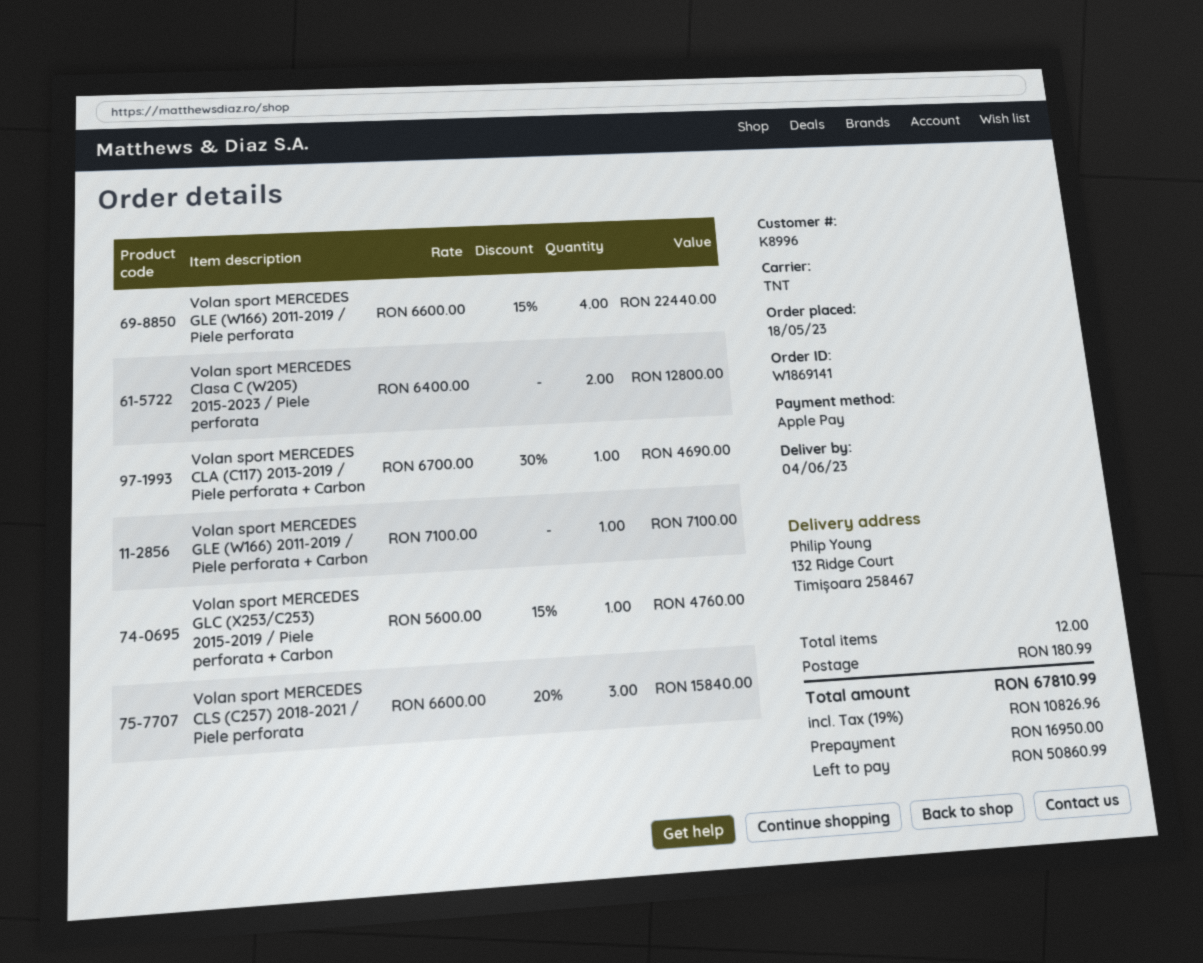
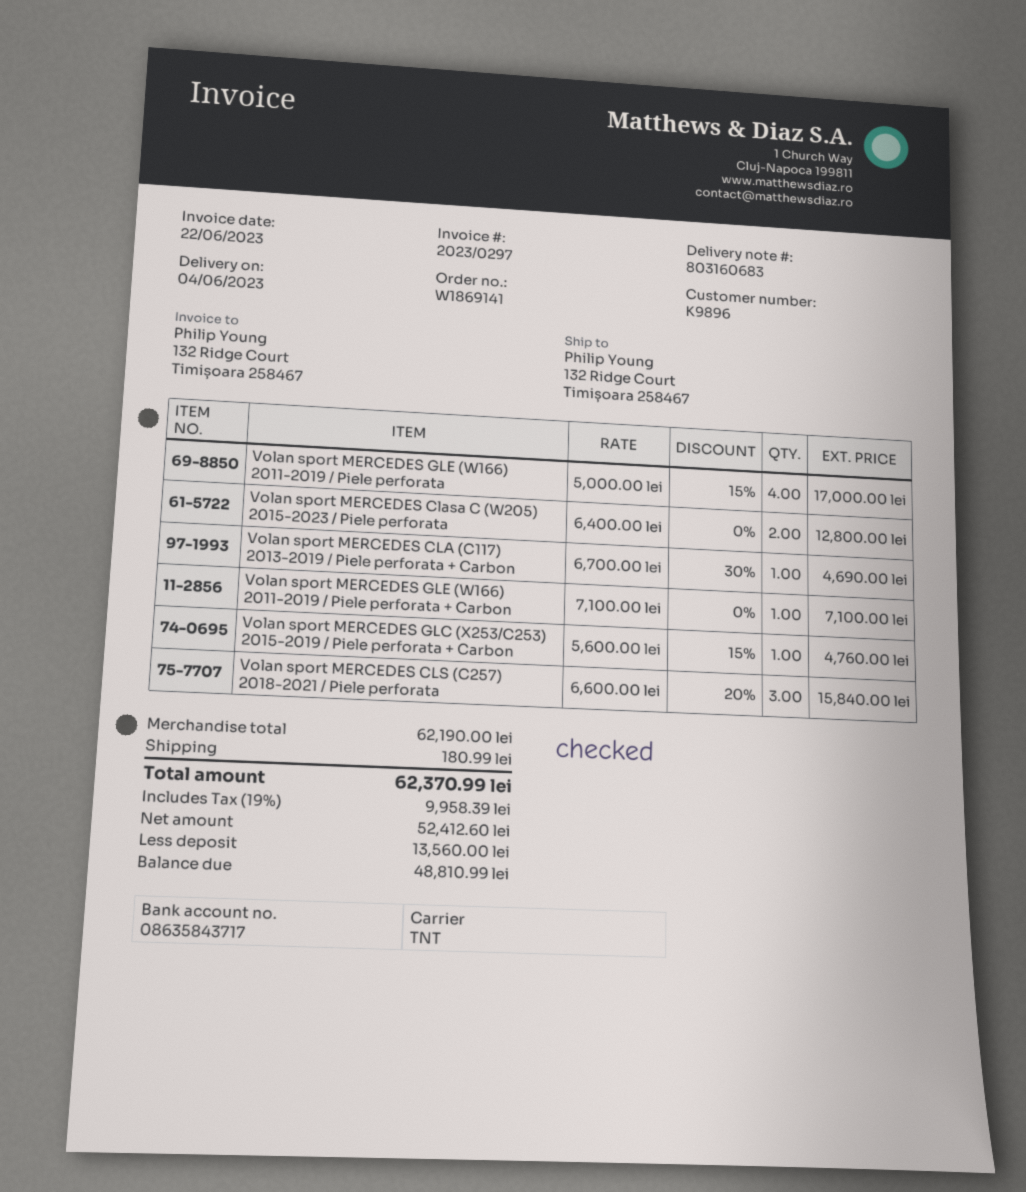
customer number: K8996 -> K9896
Volan sport MERCEDES GLE (W166) 2011-2019 / Piele perforata: 4 x 6600.00 - 15% = 22440.00 -> 4 x 5000.00 - 15% = 17000.00
tax: 19% = 10826.96 -> 19% = 9958.39
total: 67810.99 -> 62370.99
deposit: 16950.00 -> 13560.00
balance: 50860.99 -> 48810.99

